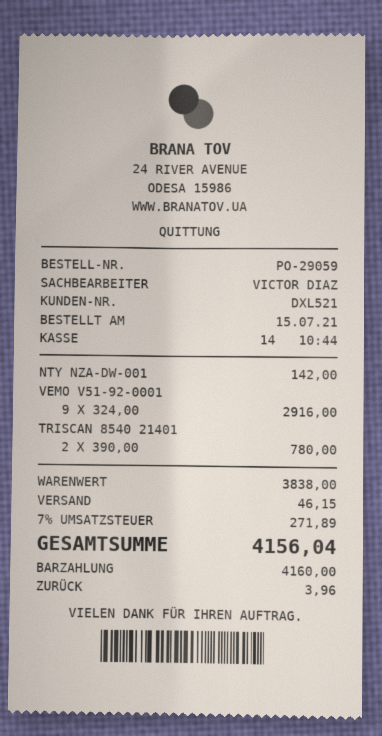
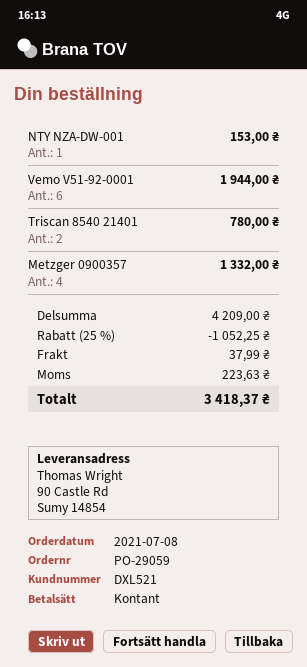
order date: 2021-07-15 -> 2021-07-08
NTY NZA-DW-001: 1 for 142.00 -> 1 for 153.00
VEMO V51-92-0001: 9 for 2916.00 -> 6 for 1944.00
Metzger 0900357: none -> 4 for 1332.00
subtotal: 3838.00 -> 4209.00
discount: none -> 25% = 1052.25
shipping: 46.15 -> 37.99
tax: 271.89 -> 223.63
total: 4156.04 -> 3418.37

